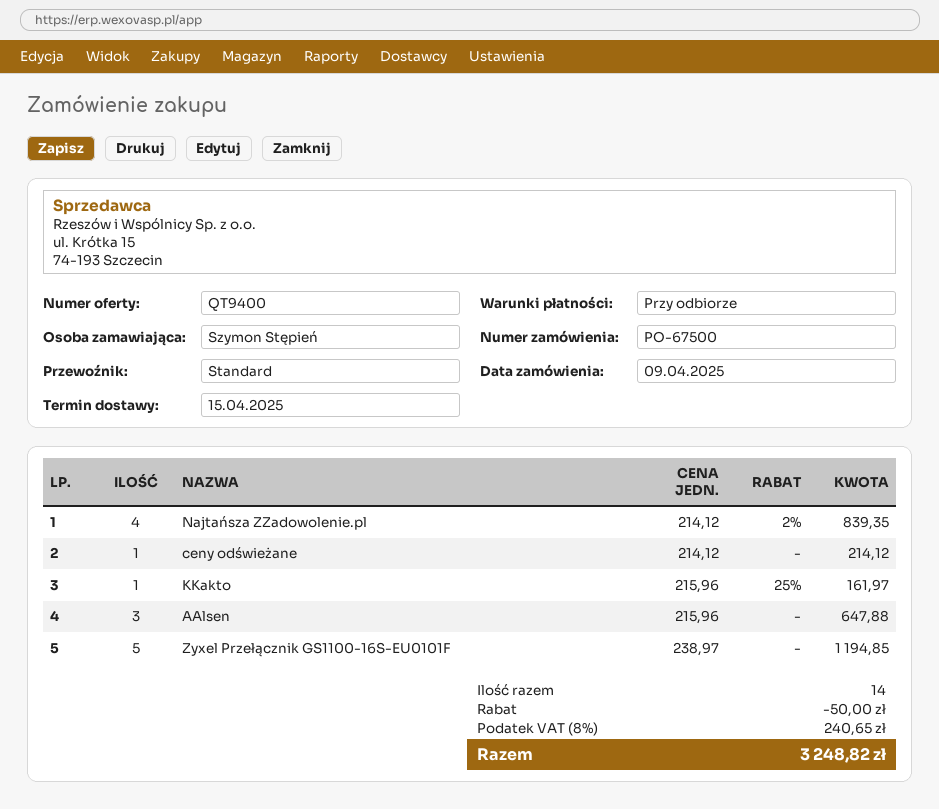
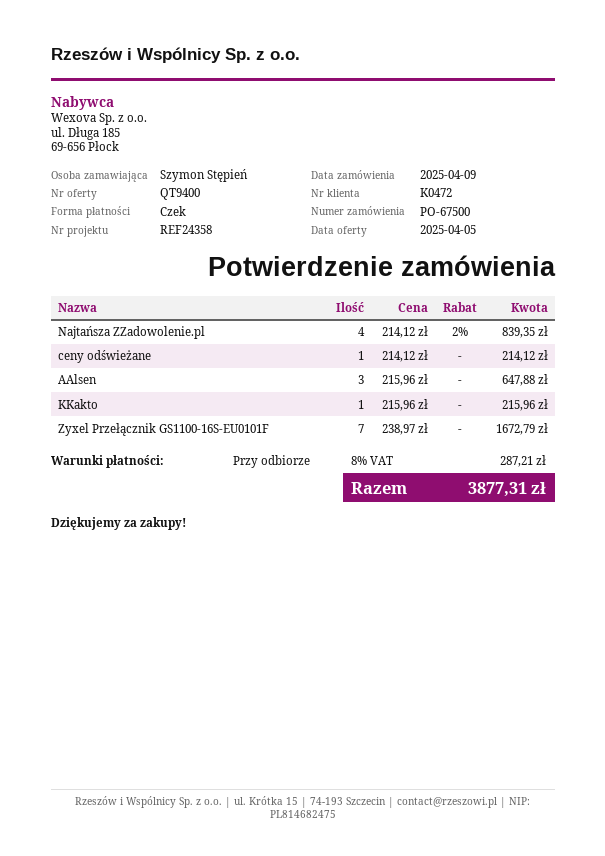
KKakto: 1 x 215.96 - 25% = 161.97 -> 1 x 215.96 = 215.96
Zyxel Przełącznik GS1100-16S-EU0101F: 5 x 238.97 = 1194.85 -> 7 x 238.97 = 1672.79
discount: 50.00 -> none
tax: 8% = 240.65 -> 8% = 287.21
total: 3248.82 -> 3877.31

